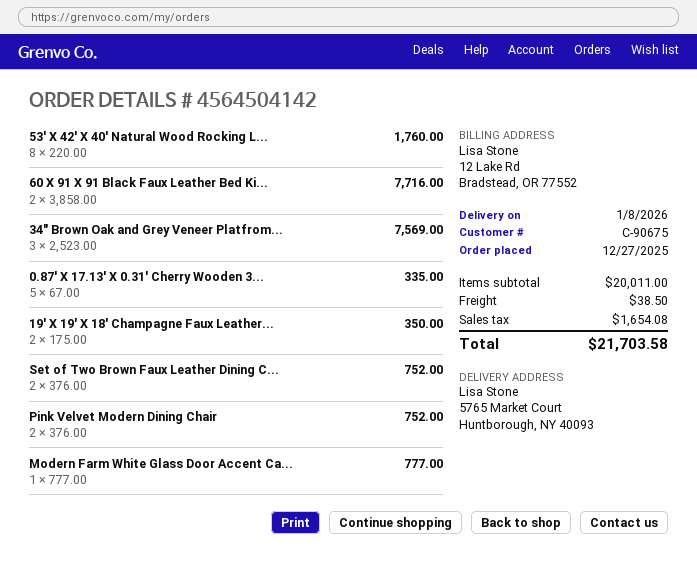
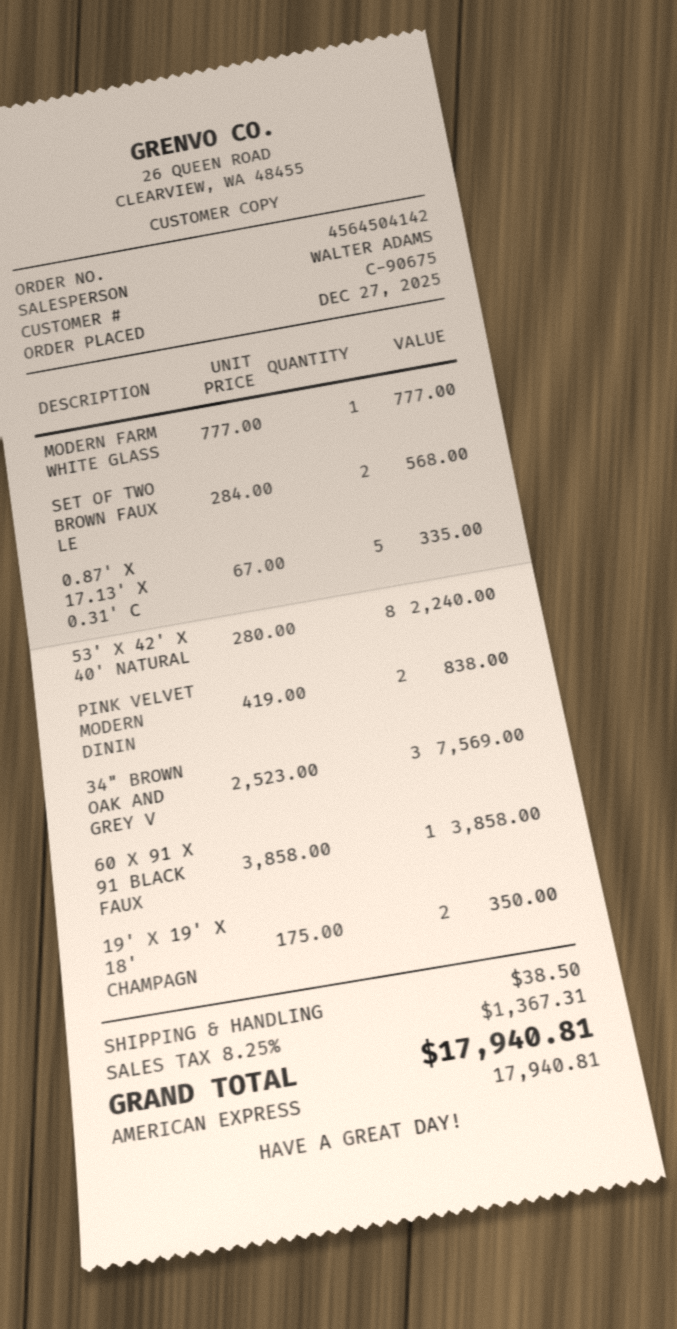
53' X 42' X 40' Natural Wood Rocking L...: 8 x 220.00 = 1760.00 -> 8 x 280.00 = 2240.00
60 X 91 X 91 Black Faux Leather Bed Ki...: 2 x 3858.00 = 7716.00 -> 1 x 3858.00 = 3858.00
Set of Two Brown Faux Leather Dining C...: 2 x 376.00 = 752.00 -> 2 x 284.00 = 568.00
Pink Velvet Modern Dining Chair: 2 x 376.00 = 752.00 -> 2 x 419.00 = 838.00
tax: 1654.08 -> 1367.31
total: 21703.58 -> 17940.81

